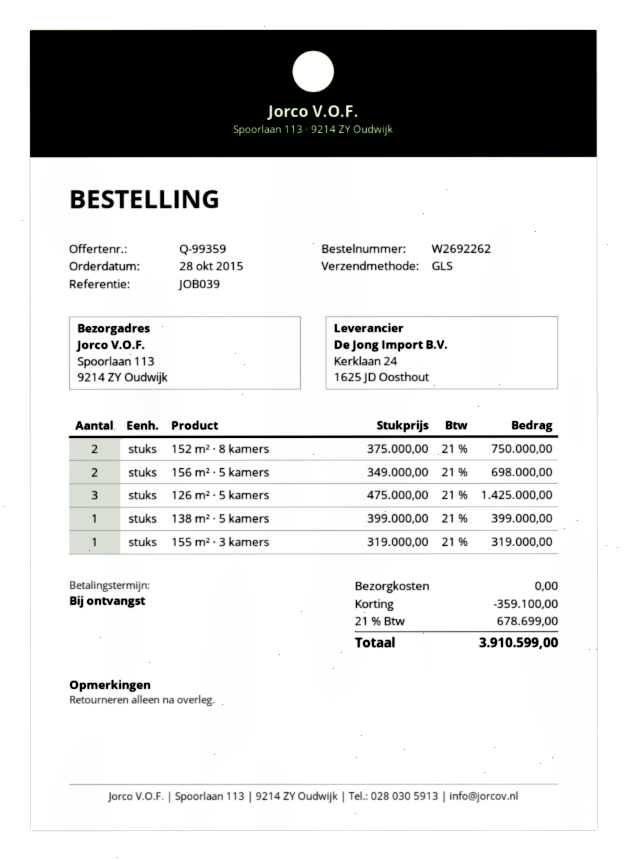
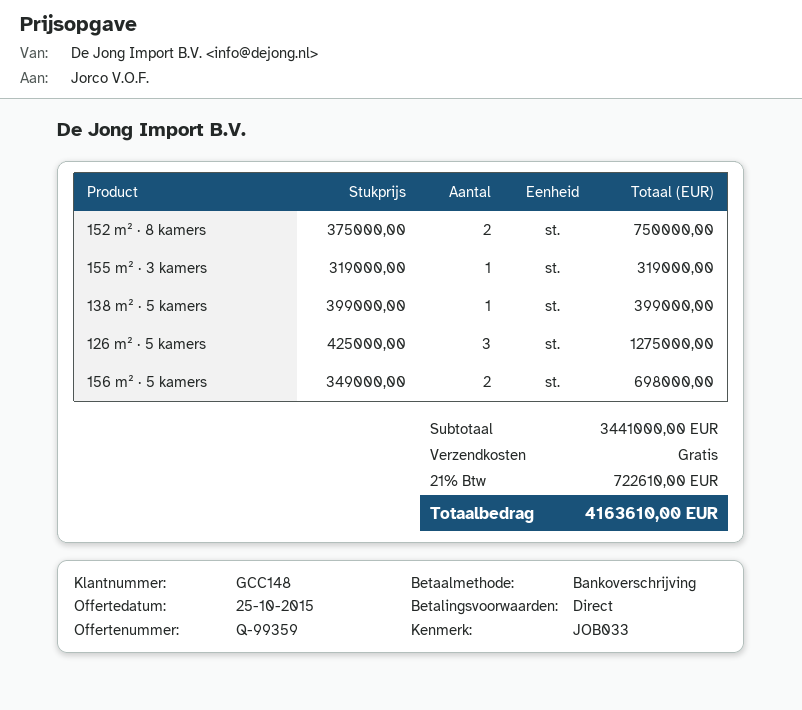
reference: JOB039 -> JOB033
126 m² · 5 kamers: 3 x 475000.00 = 1425000.00 -> 3 x 425000.00 = 1275000.00
discount: 359100.00 -> none
tax: 21% = 678699.00 -> 21% = 722610.00
total: 3910599.00 -> 4163610.00

